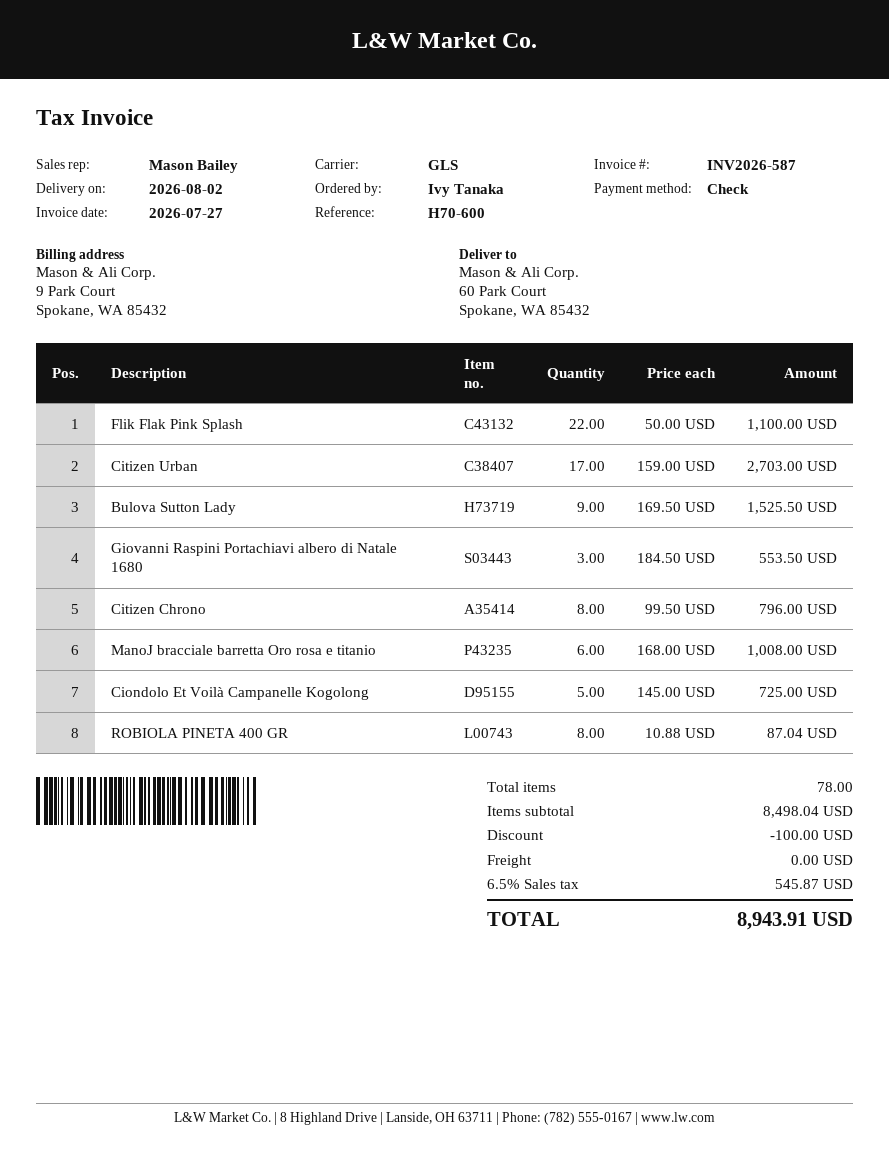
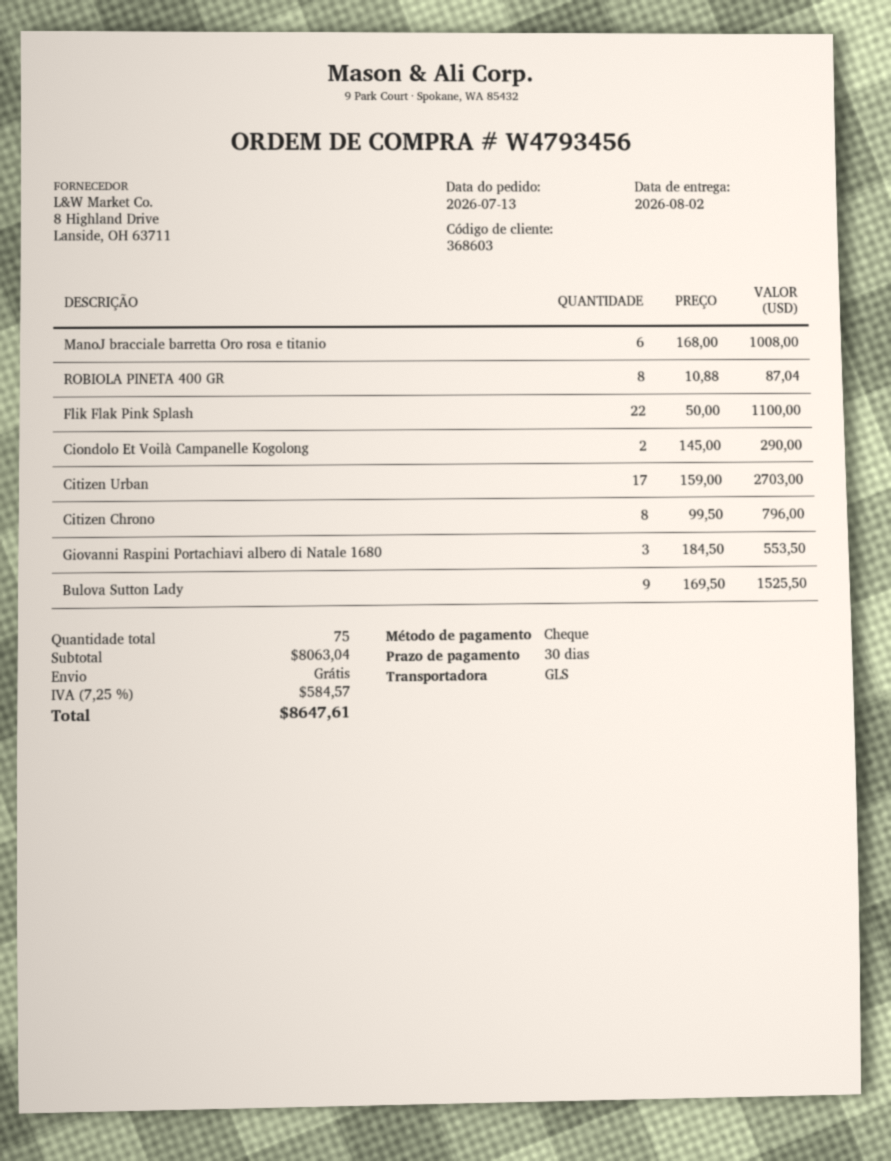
Ciondolo Et Voilà Campanelle Kogolong: 5 x 145.00 = 725.00 -> 2 x 145.00 = 290.00
total quantity: 78 -> 75
subtotal: 8498.04 -> 8063.04
discount: 100.00 -> none
tax: 6.5% = 545.87 -> 7.25% = 584.57
total: 8943.91 -> 8647.61

